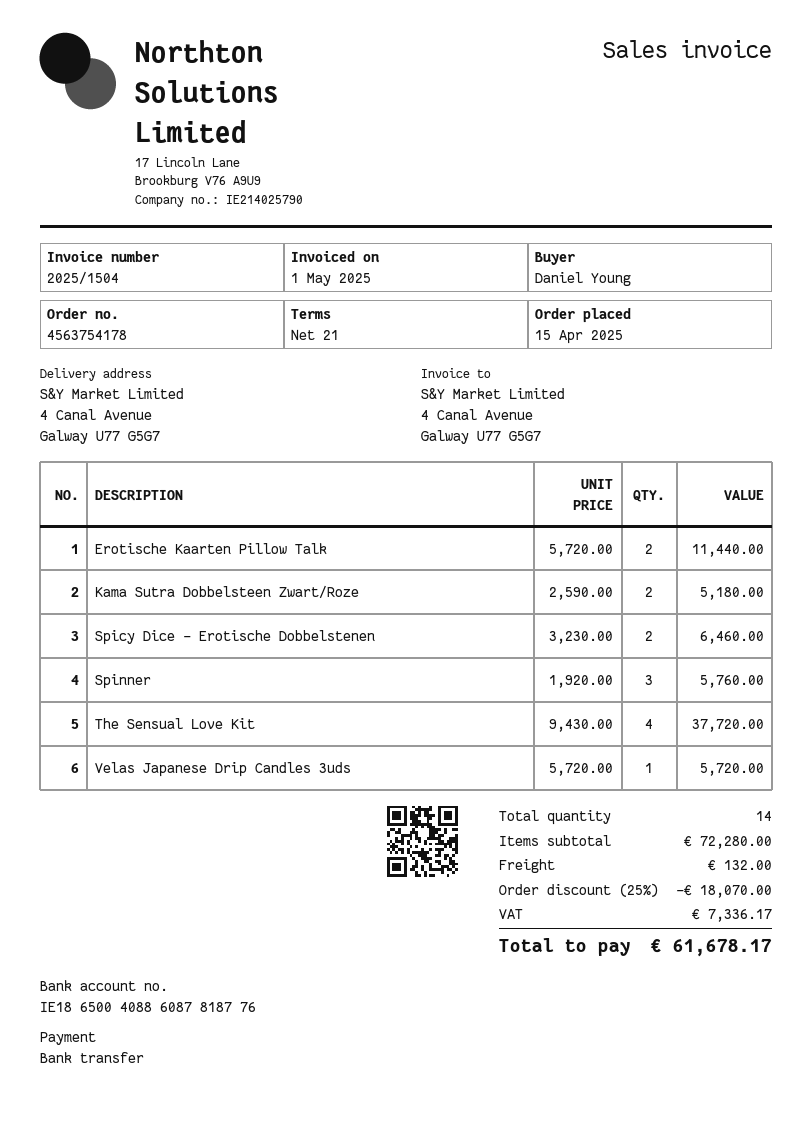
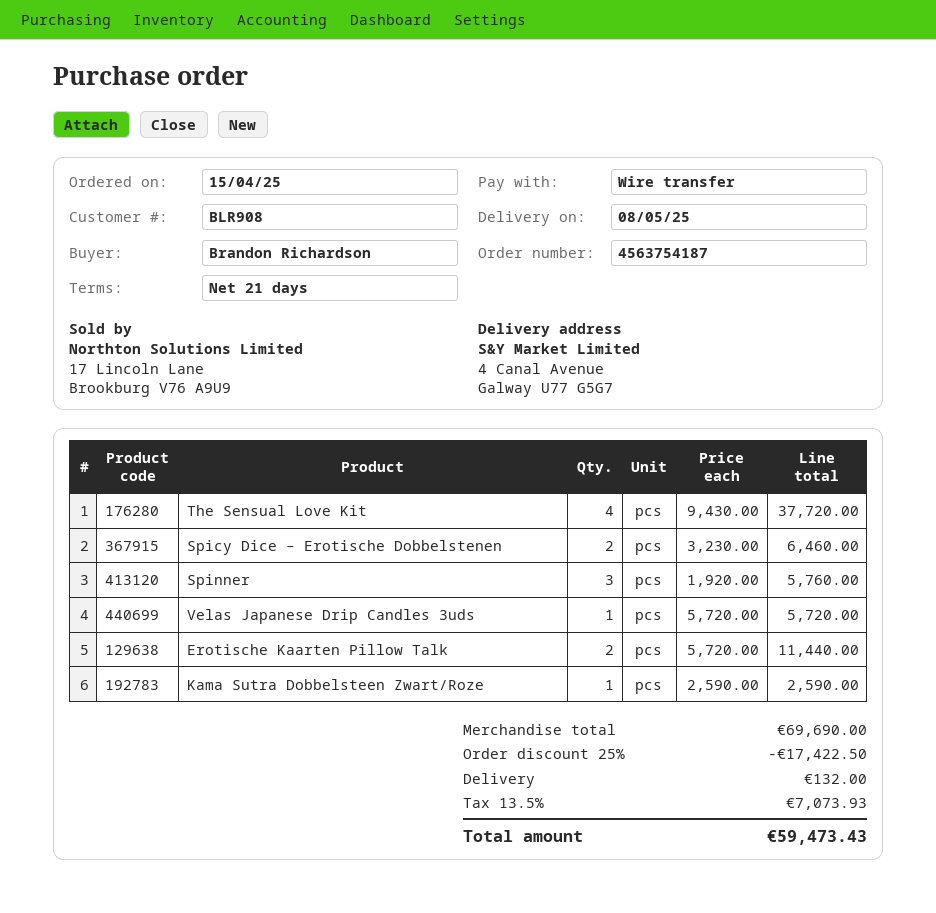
order number: 4563754178 -> 4563754187
ordered by: Daniel Young -> Brandon Richardson
Kama Sutra Dobbelsteen Zwart/Roze: 2 x 2590.00 = 5180.00 -> 1 x 2590.00 = 2590.00
subtotal: 72280.00 -> 69690.00
discount: 25% = 18070.00 -> 25% = 17422.50
tax: 7336.17 -> 7073.93
total: 61678.17 -> 59473.43

